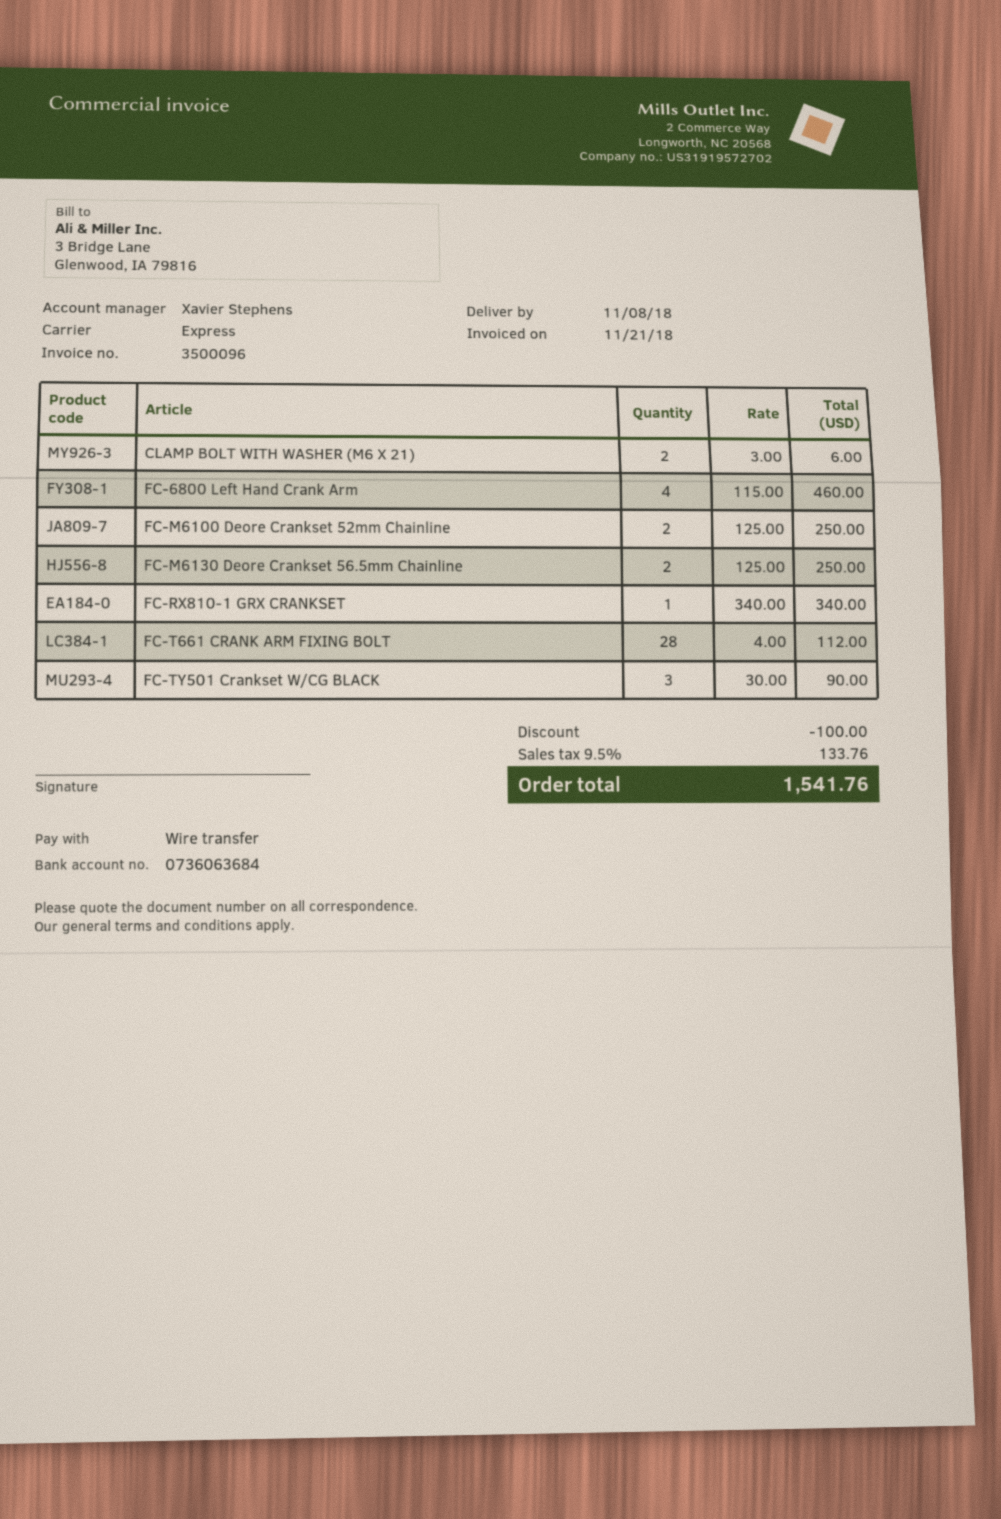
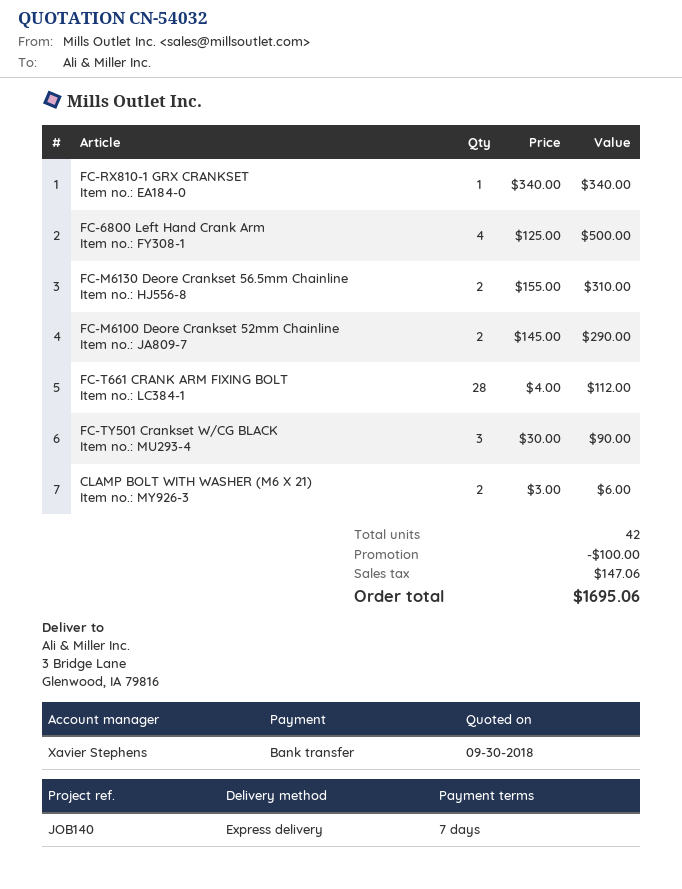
FC-6800 Left Hand Crank Arm: 4 x 115.00 = 460.00 -> 4 x 125.00 = 500.00
FC-M6100 Deore Crankset 52mm Chainline: 2 x 125.00 = 250.00 -> 2 x 145.00 = 290.00
FC-M6130 Deore Crankset 56.5mm Chainline: 2 x 125.00 = 250.00 -> 2 x 155.00 = 310.00
tax: 133.76 -> 147.06
total: 1541.76 -> 1695.06

